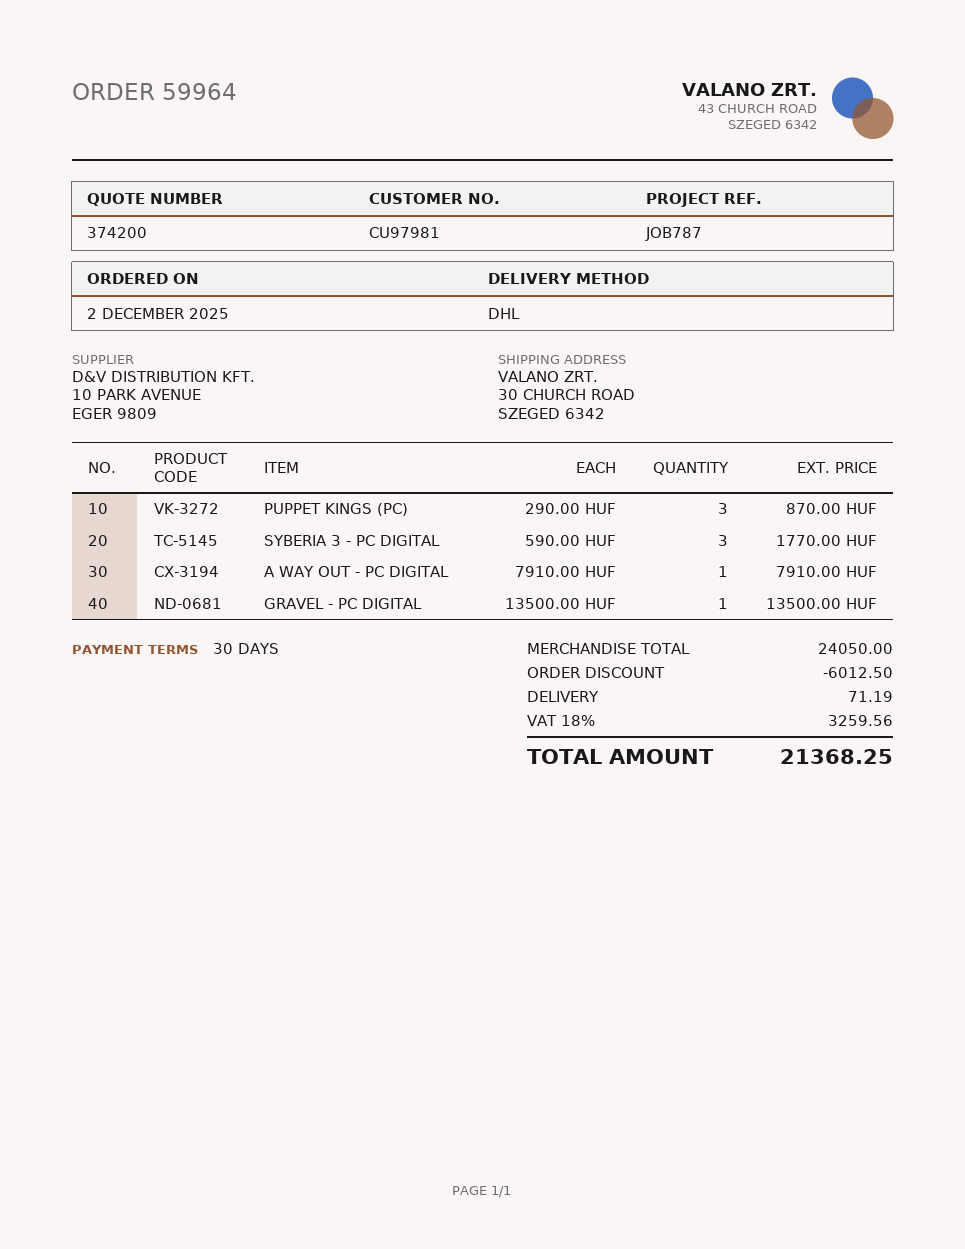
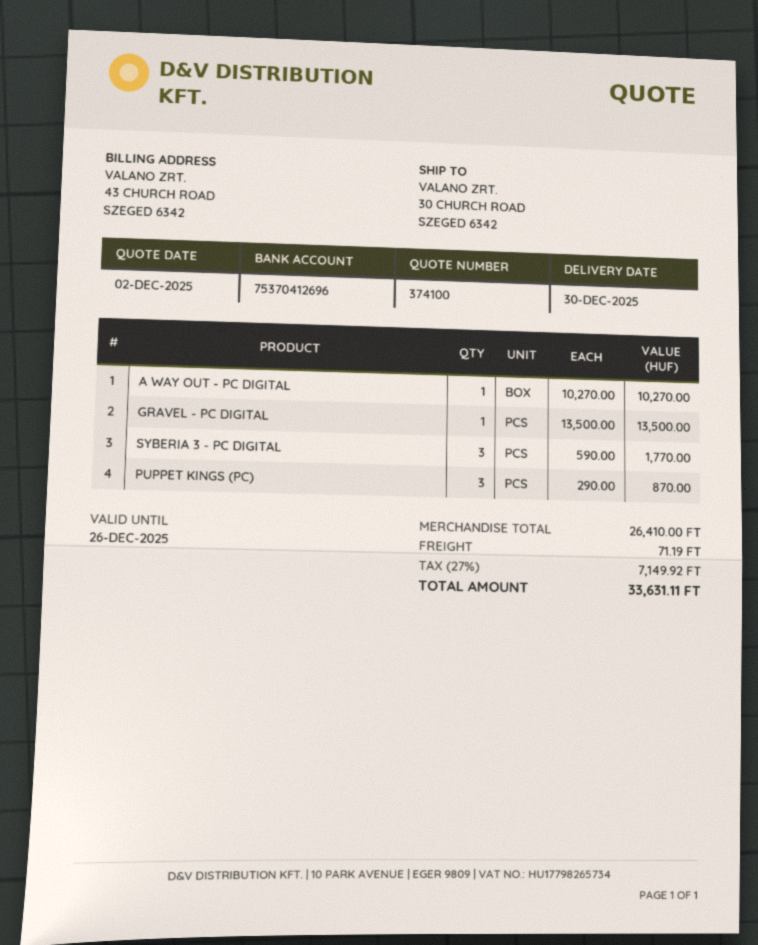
quote number: 374200 -> 374100
A WAY OUT - PC DIGITAL: 1 x 7910.00 = 7910.00 -> 1 x 10270.00 = 10270.00
subtotal: 24050.00 -> 26410.00
discount: 6012.50 -> none
tax: 18% = 3259.56 -> 27% = 7149.92
total: 21368.25 -> 33631.11

